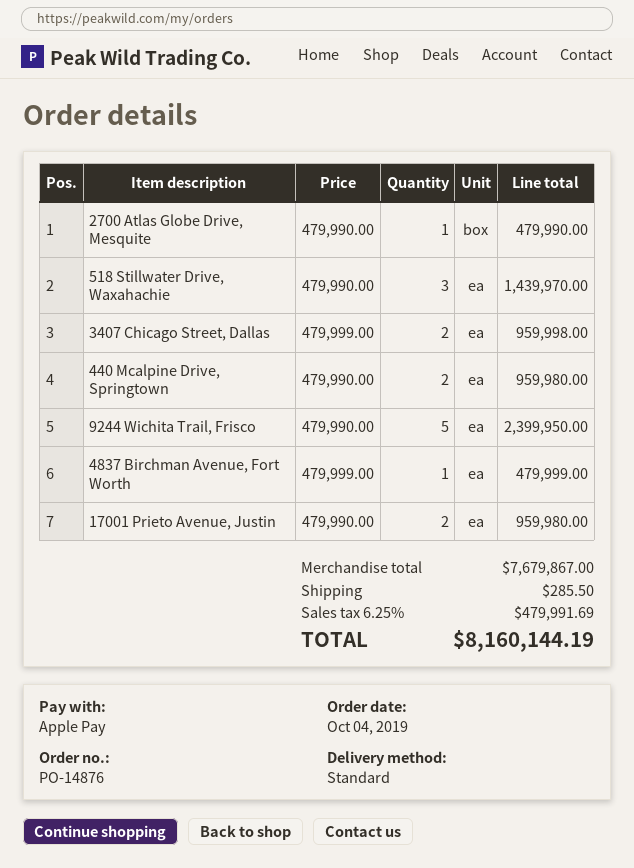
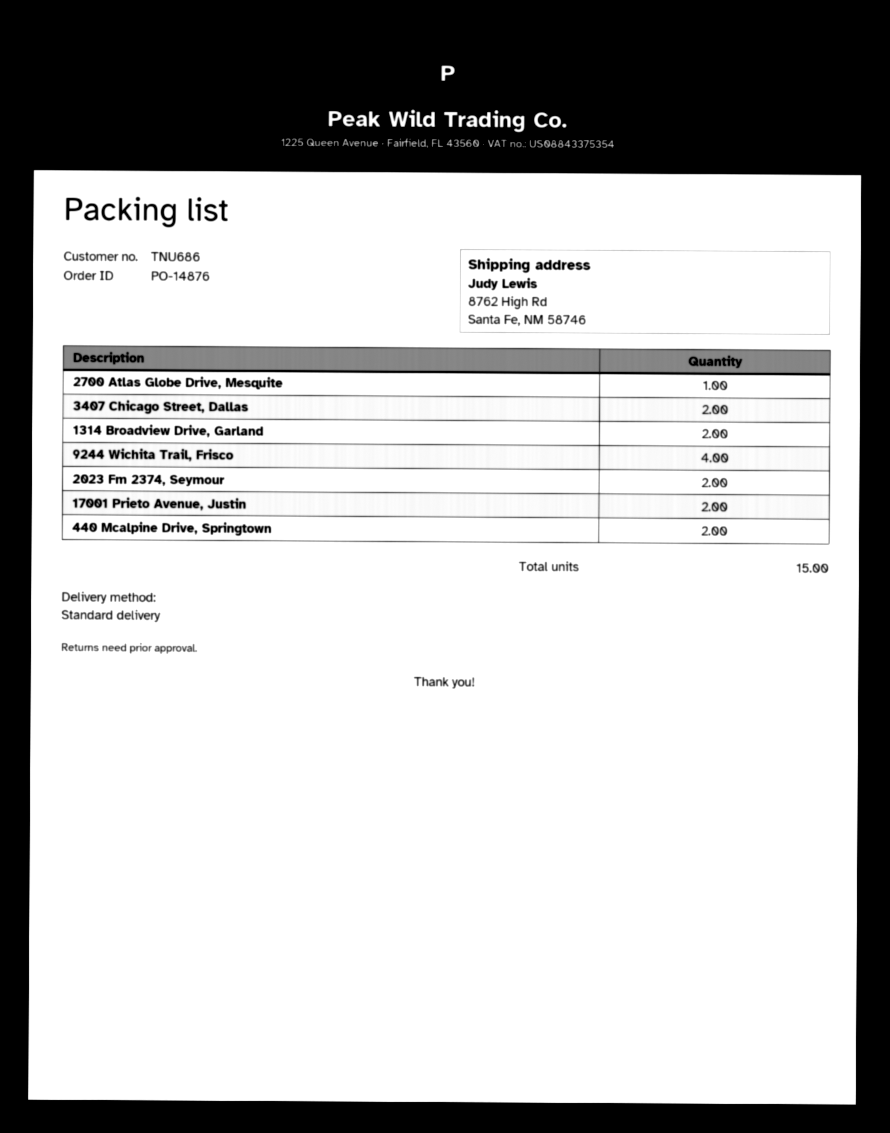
518 Stillwater Drive, Waxahachie: 3 -> none
9244 Wichita Trail, Frisco: 5 -> 4
4837 Birchman Avenue, Fort Worth: 1 -> none
1314 Broadview Drive, Garland: none -> 2
2023 Fm 2374, Seymour: none -> 2

